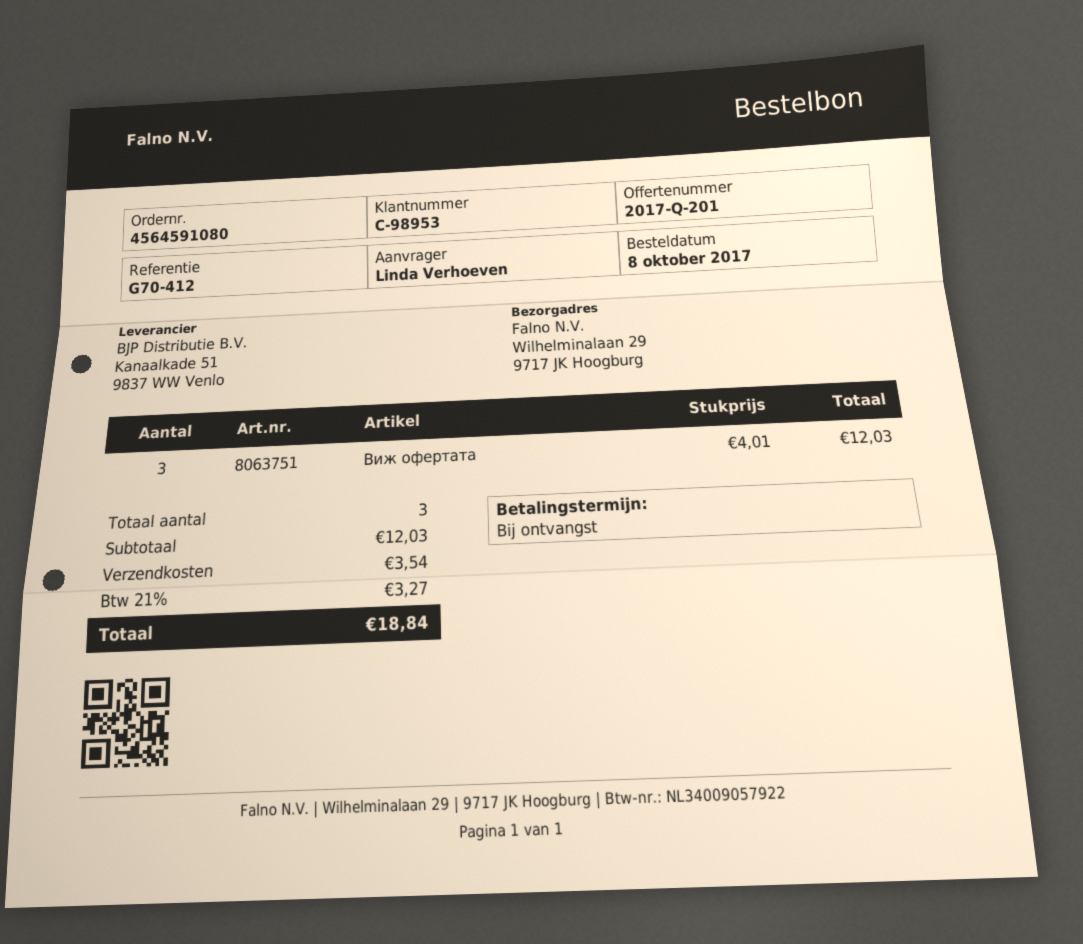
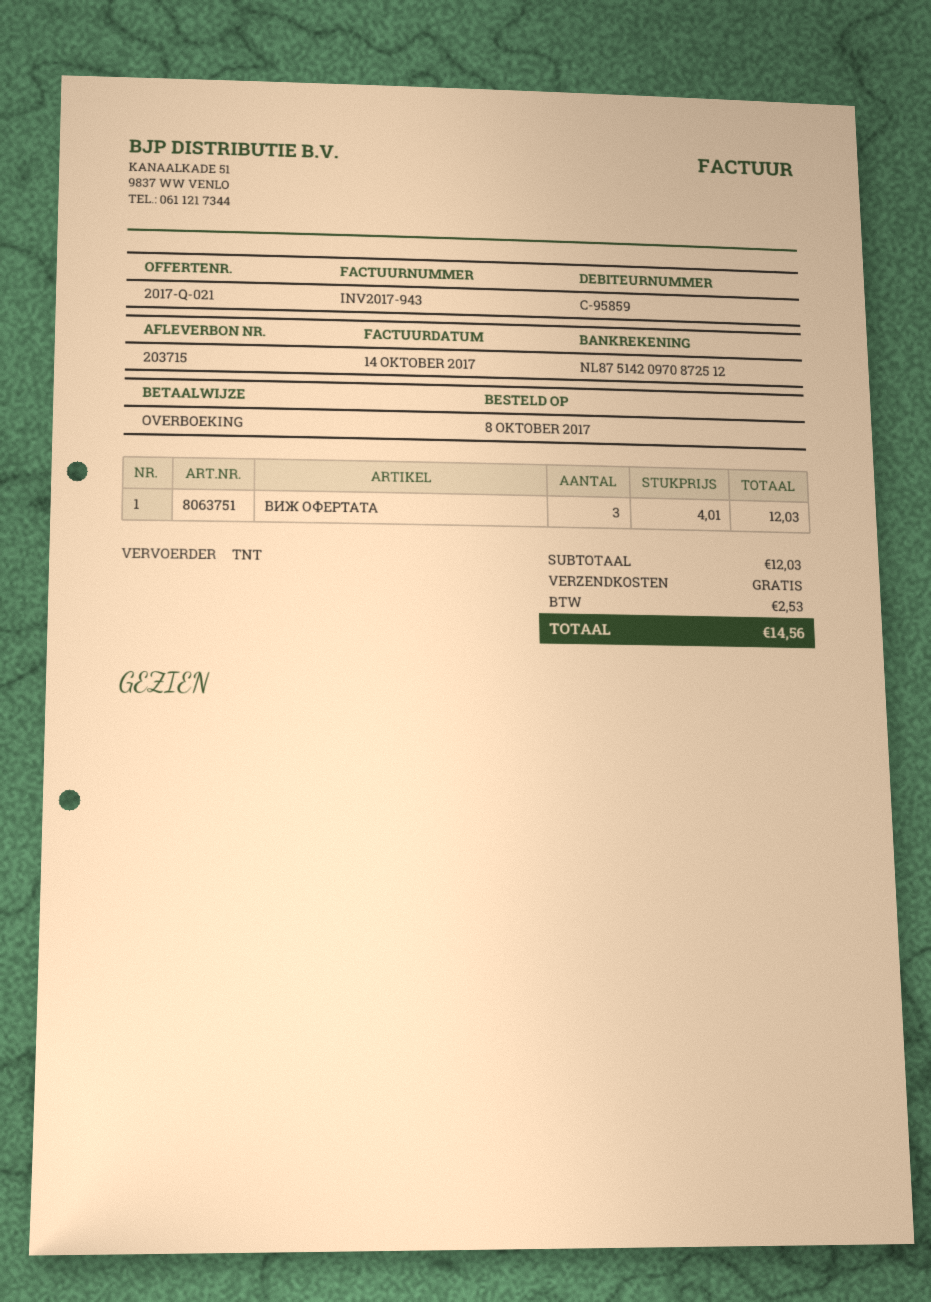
quote number: 2017-Q-201 -> 2017-Q-021
customer number: C-98953 -> C-95859
shipping: 3.54 -> 0.00
tax: 3.27 -> 2.53
total: 18.84 -> 14.56

